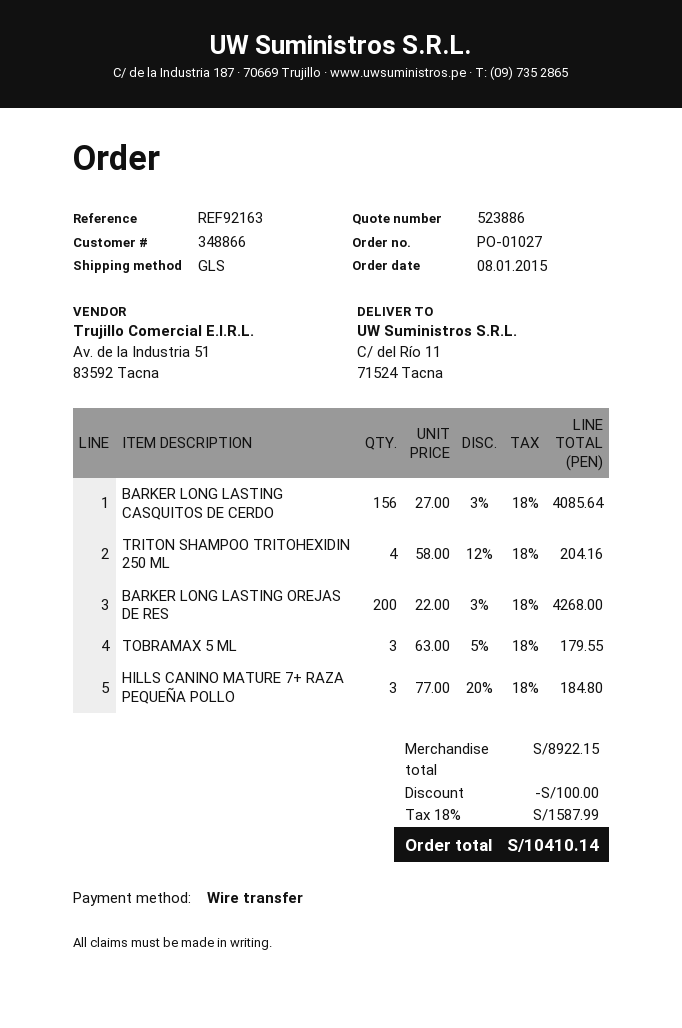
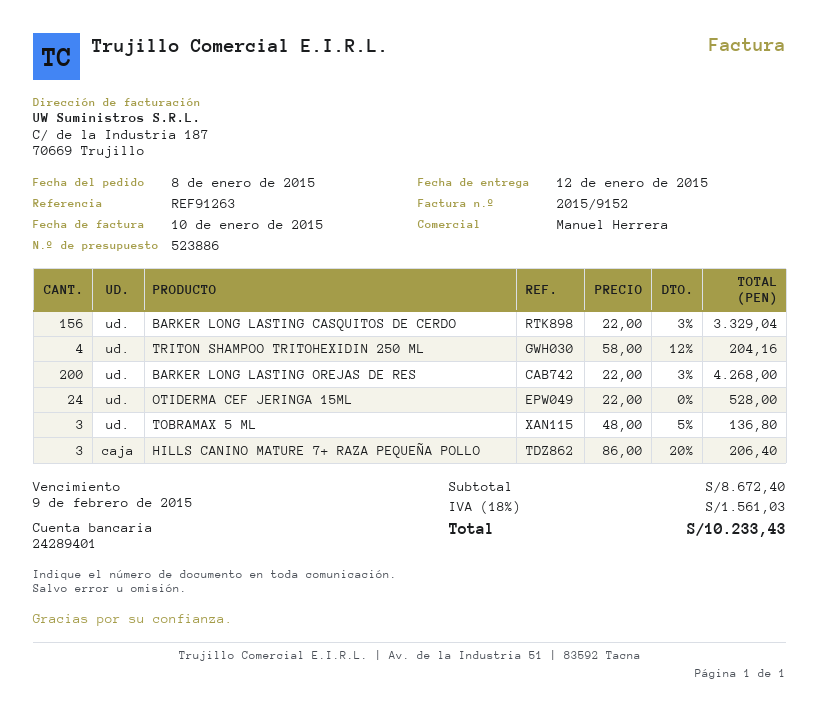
reference: REF92163 -> REF91263
BARKER LONG LASTING CASQUITOS DE CERDO: 156 x 27.00 - 3% = 4085.64 -> 156 x 22.00 - 3% = 3329.04
TOBRAMAX 5 ML: 3 x 63.00 - 5% = 179.55 -> 3 x 48.00 - 5% = 136.80
HILLS CANINO MATURE 7+ RAZA PEQUEÑA POLLO: 3 x 77.00 - 20% = 184.80 -> 3 x 86.00 - 20% = 206.40
OTIDERMA CEF JERINGA 15ML: none -> 24 x 22.00 = 528.00
subtotal: 8922.15 -> 8672.40
discount: 100.00 -> none
tax: 18% = 1587.99 -> 18% = 1561.03
total: 10410.14 -> 10233.43

